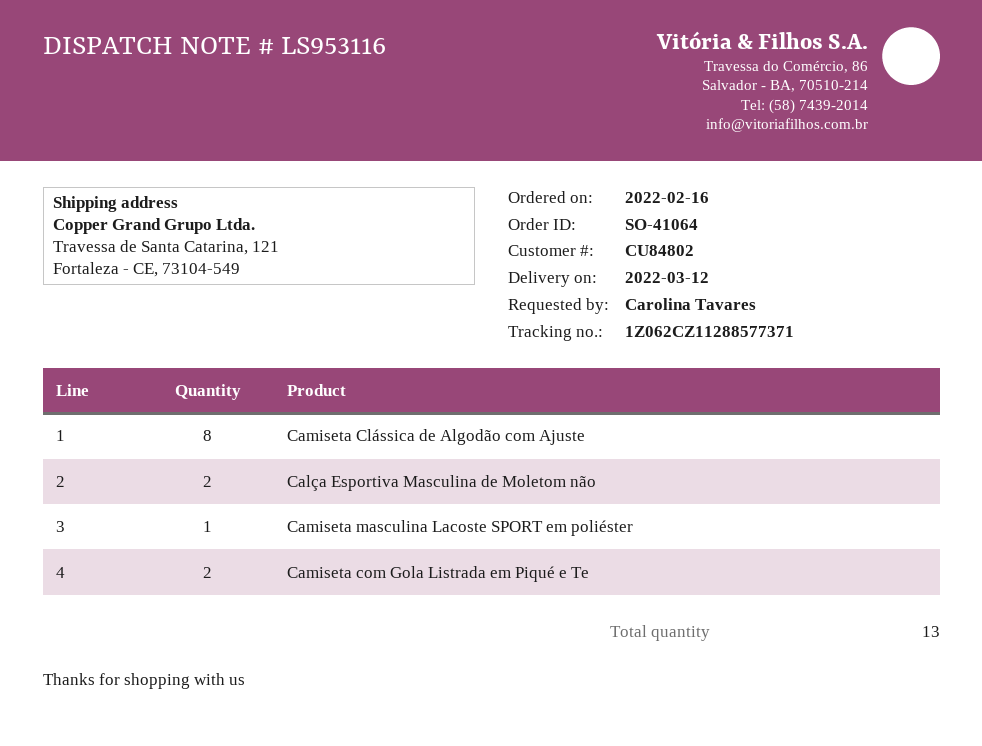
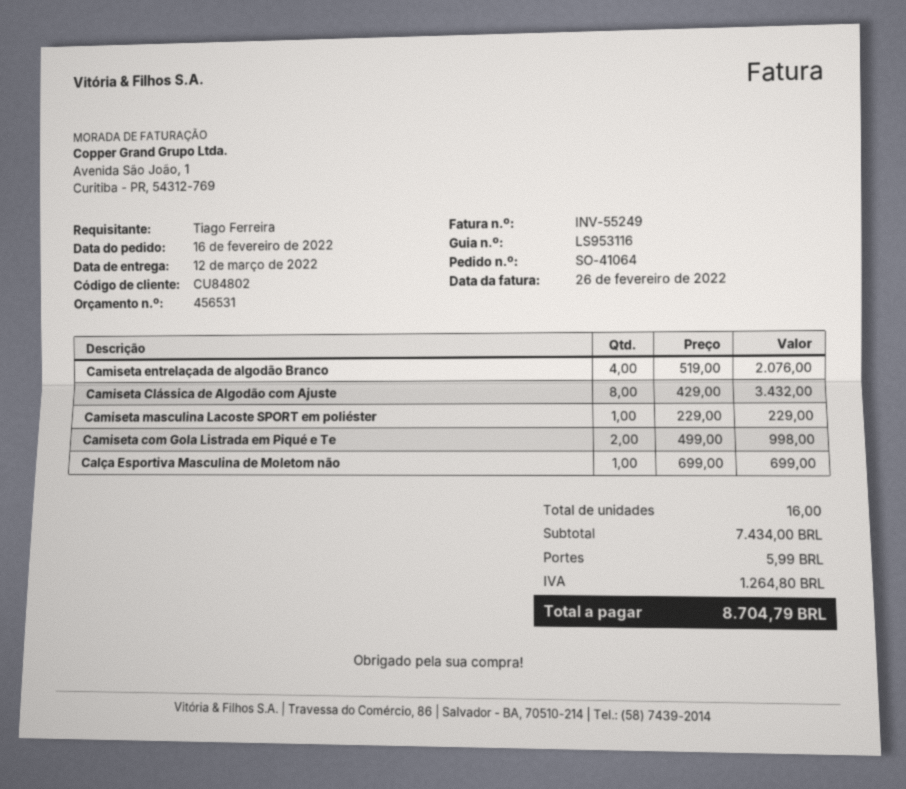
ordered by: Carolina Tavares -> Tiago Ferreira
Calça Esportiva Masculina de Moletom não: 2 -> 1
Camiseta entrelaçada de algodão Branco: none -> 4
total quantity: 13 -> 16

